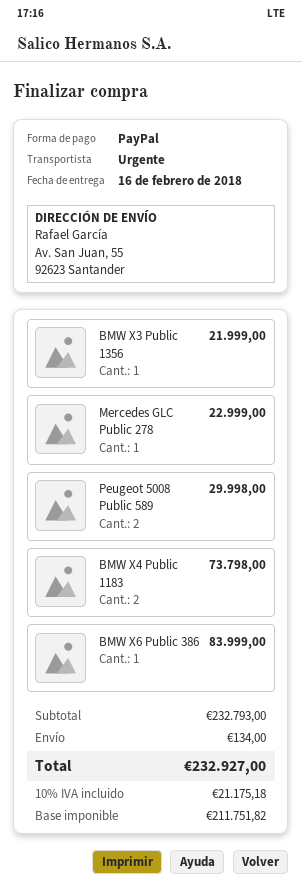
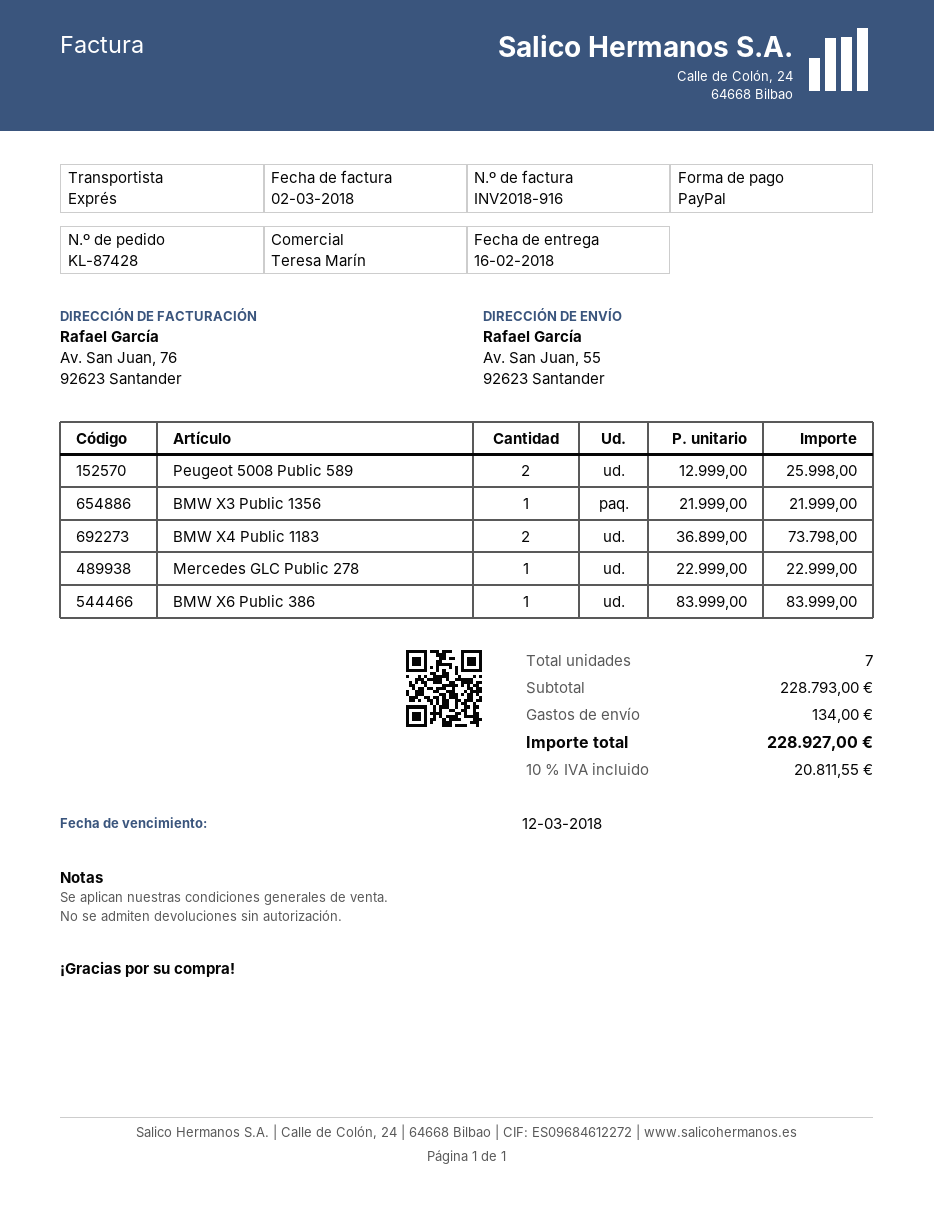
Peugeot 5008 Public 589: 2 for 29998.00 -> 2 for 25998.00
subtotal: 232793.00 -> 228793.00
tax: 10% = 21175.18 -> 10% = 20811.55
total: 232927.00 -> 228927.00

